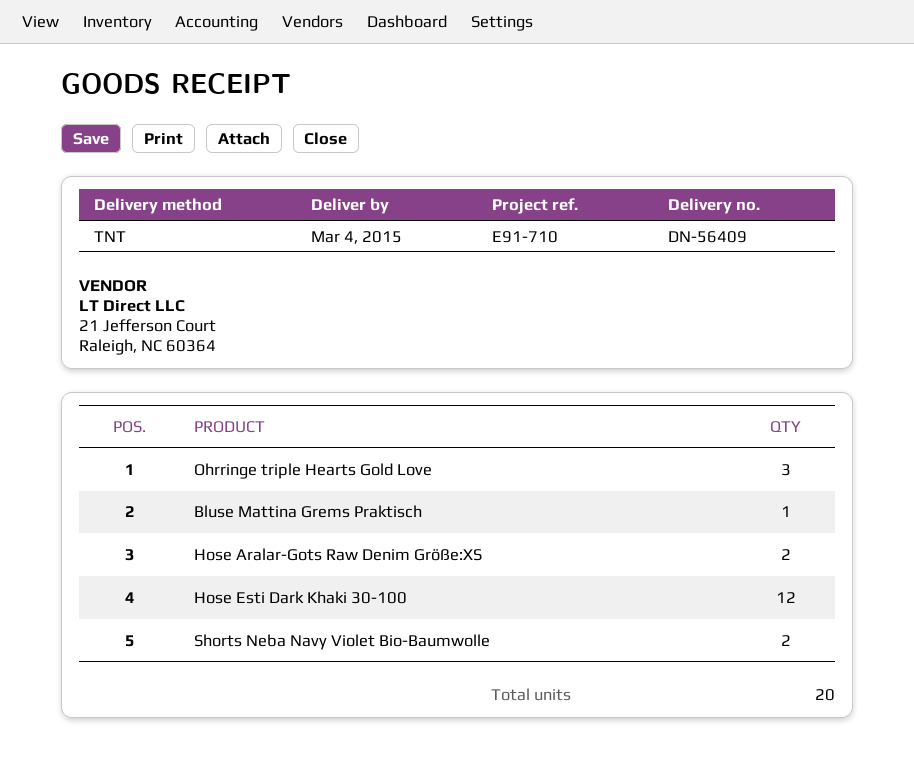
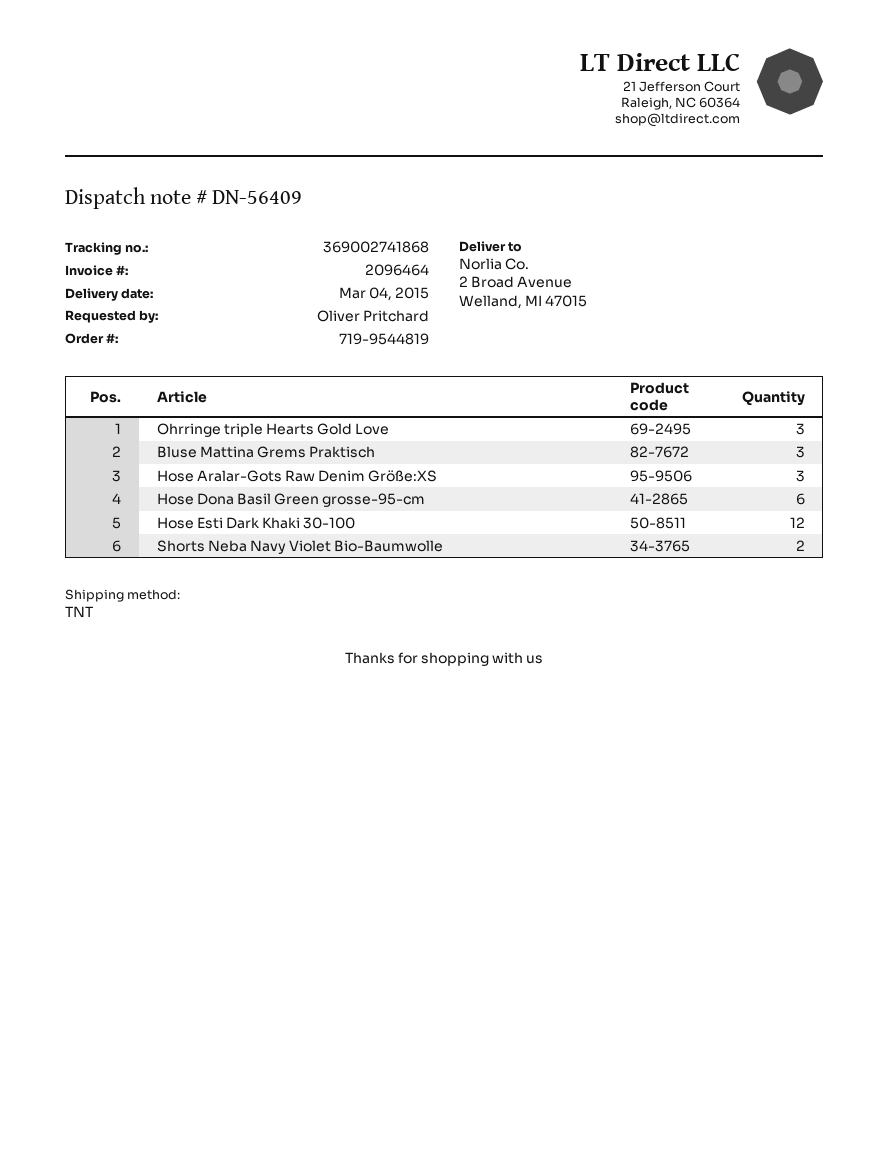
Bluse Mattina Grems Praktisch: 1 -> 3
Hose Aralar-Gots Raw Denim Größe:XS: 2 -> 3
Hose Dona Basil Green grosse-95-cm: none -> 6

